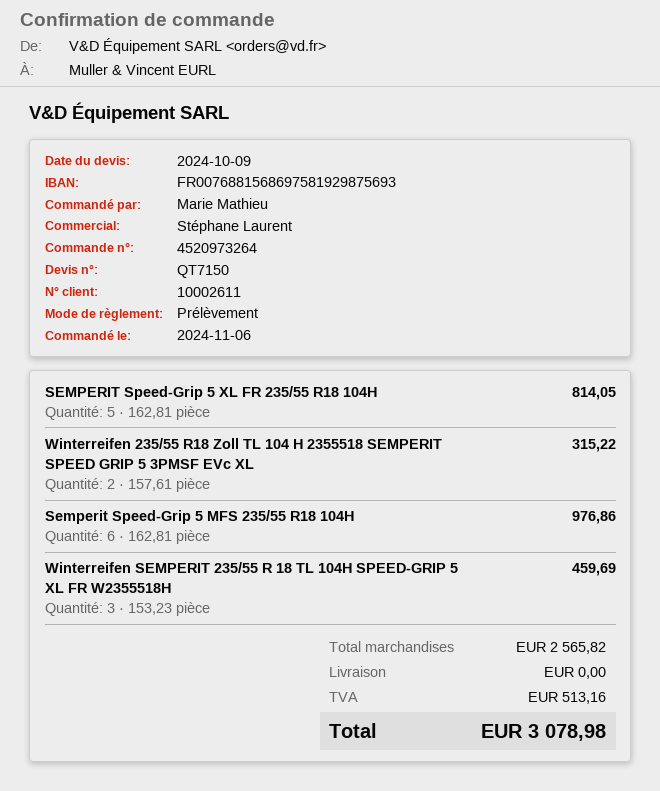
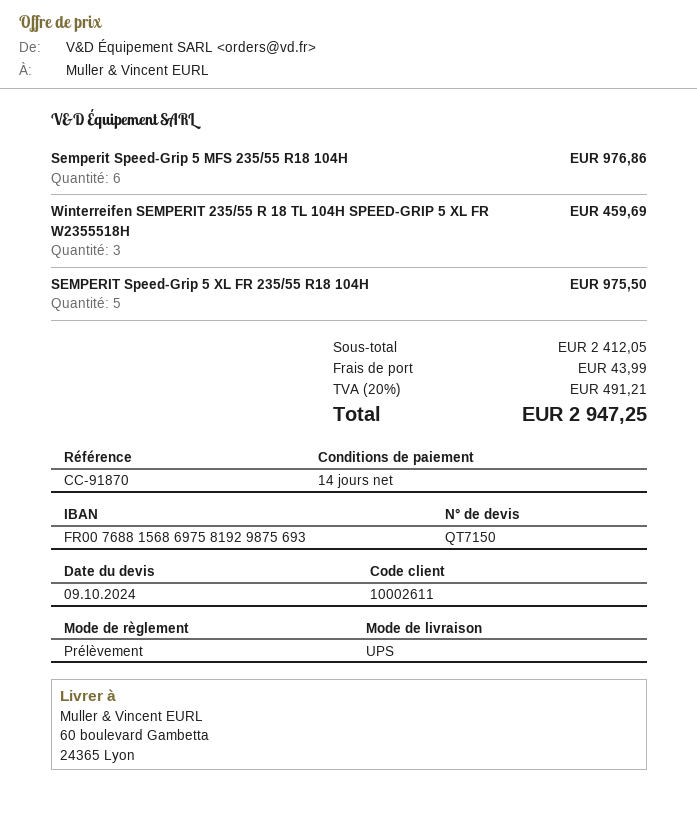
SEMPERIT Speed-Grip 5 XL FR 235/55 R18 104H: 5 for 814.05 -> 5 for 975.50
Winterreifen 235/55 R18 Zoll TL 104 H 2355518 SEMPERIT SPEED GRIP 5 3PMSF EVc XL: 2 for 315.22 -> none
subtotal: 2565.82 -> 2412.05
shipping: 0.00 -> 43.99
tax: 513.16 -> 491.21
total: 3078.98 -> 2947.25

